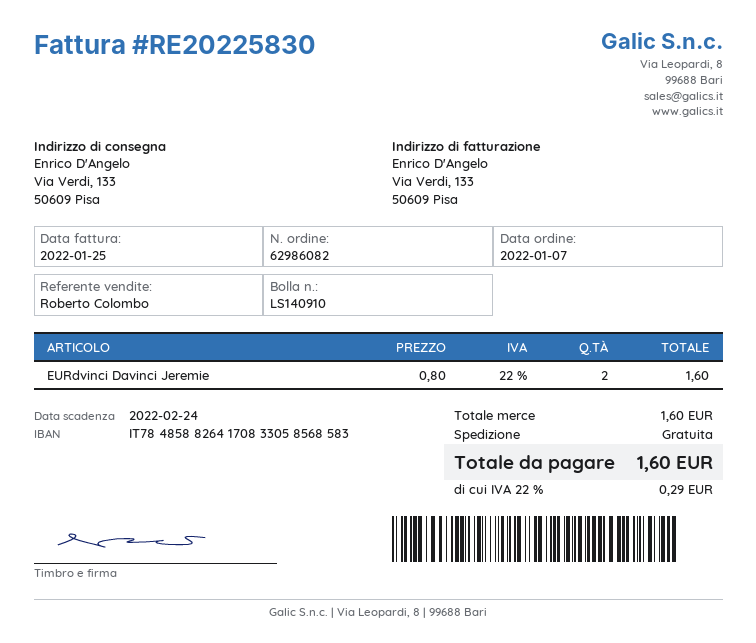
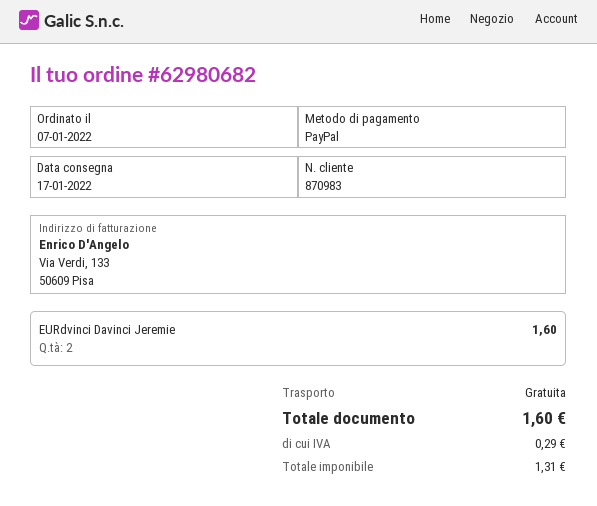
order number: 62986082 -> 62980682

